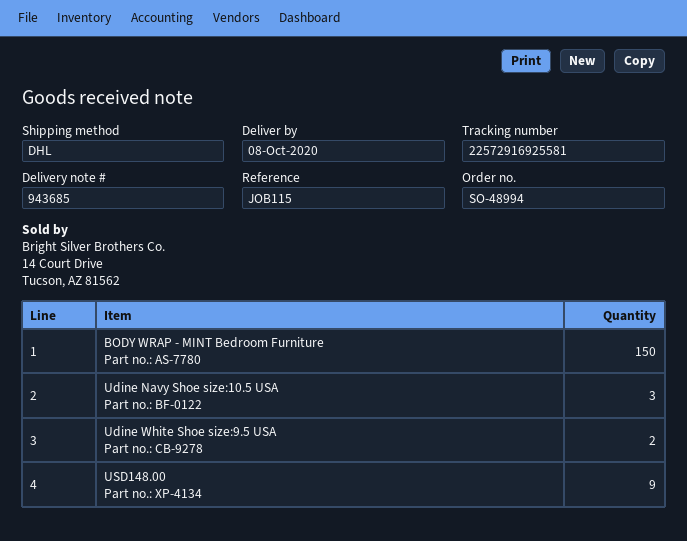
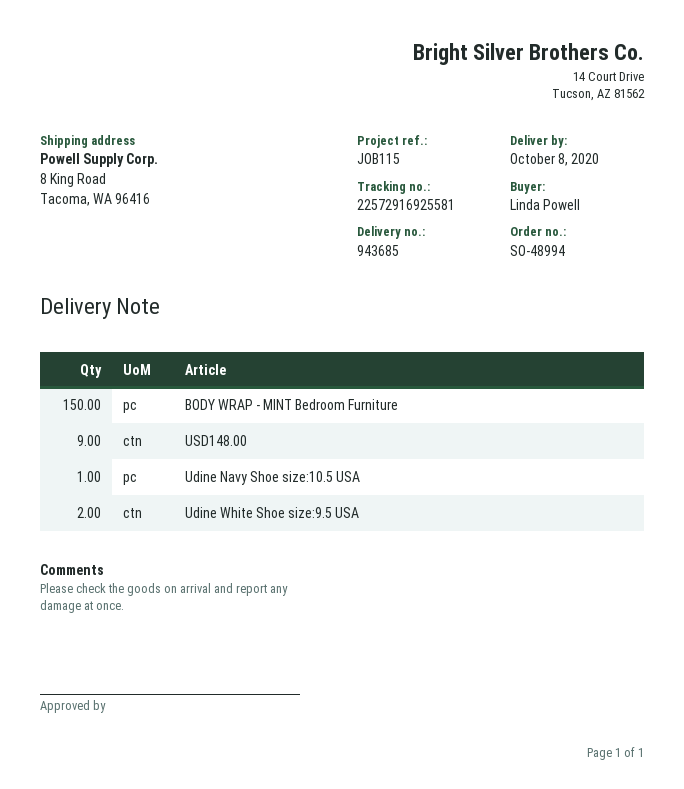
Udine Navy Shoe size:10.5 USA: 3 -> 1

